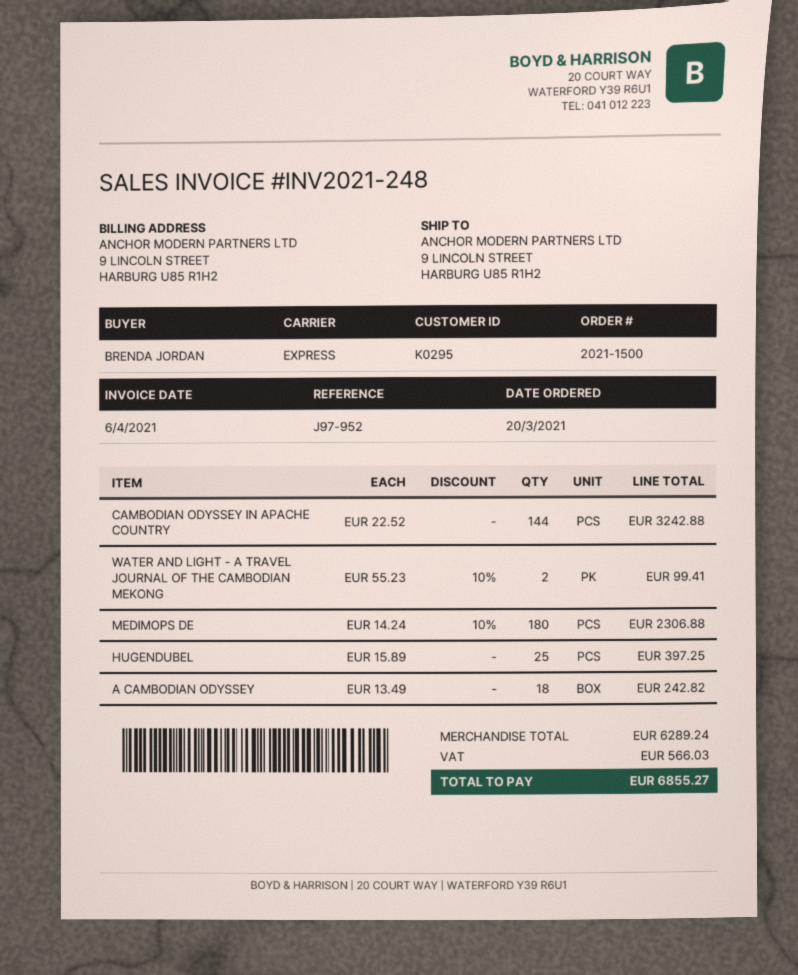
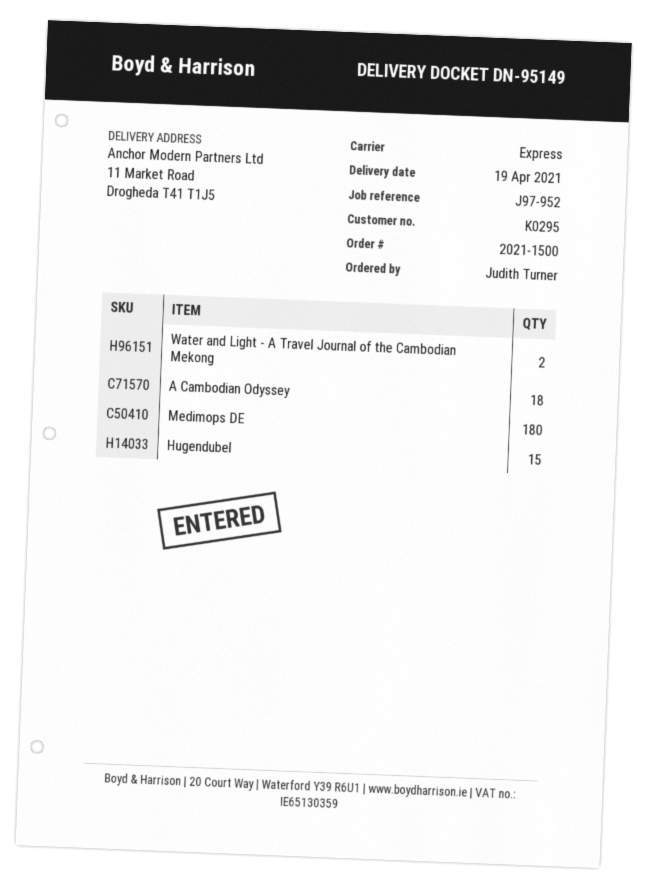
ordered by: BRENDA JORDAN -> Judith Turner
ship to: 9 LINCOLN STREET, HARBURG U85 R1H2 -> 11 Market Road, Drogheda T41 T1J5
CAMBODIAN ODYSSEY IN APACHE COUNTRY: 144 -> none
HUGENDUBEL: 25 -> 15

